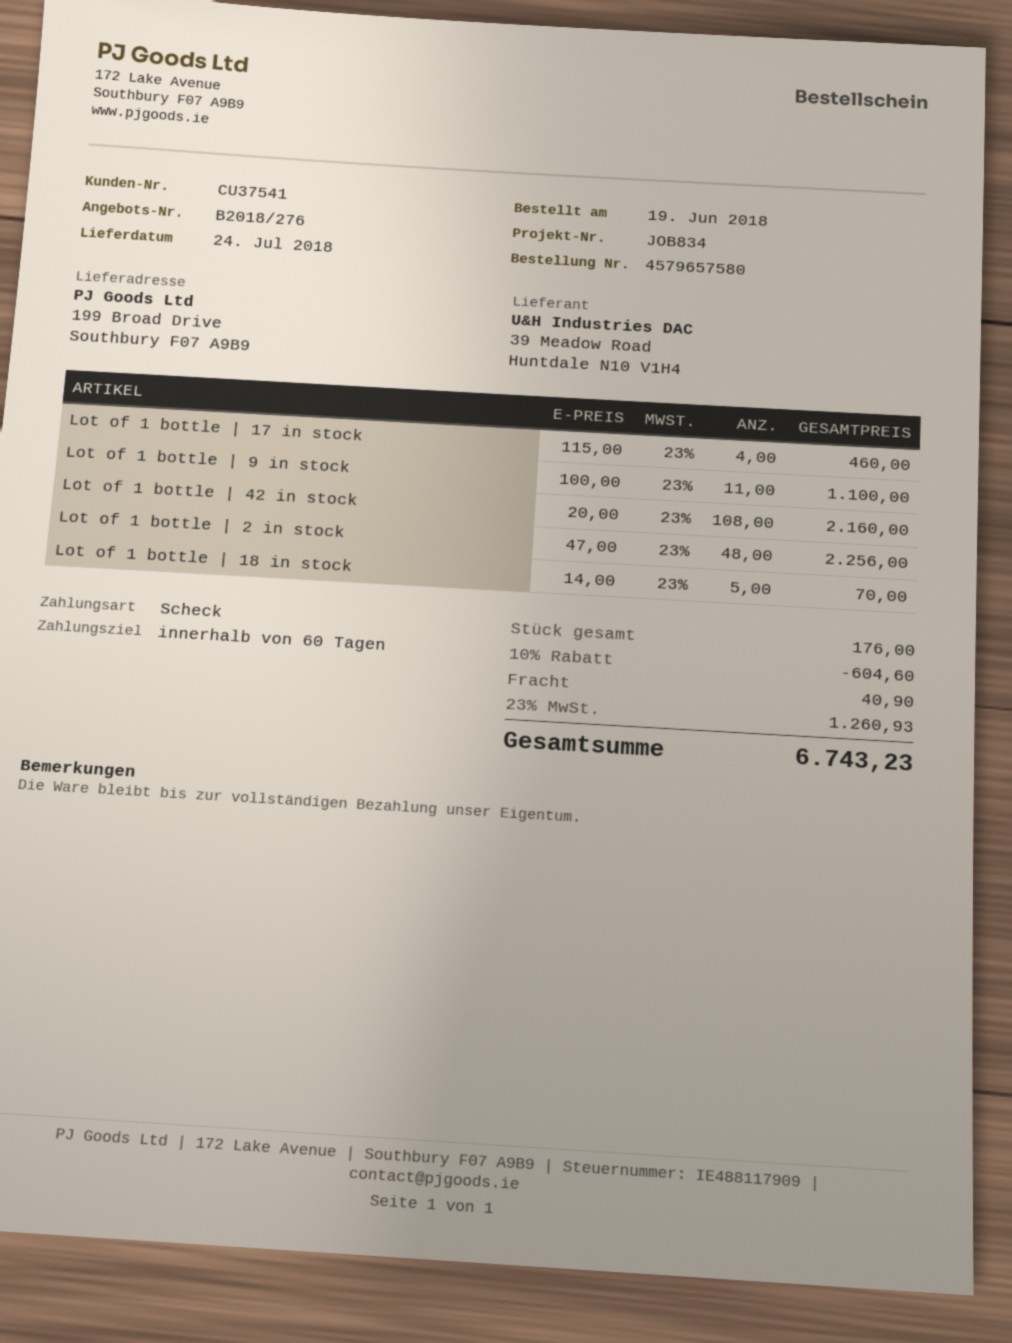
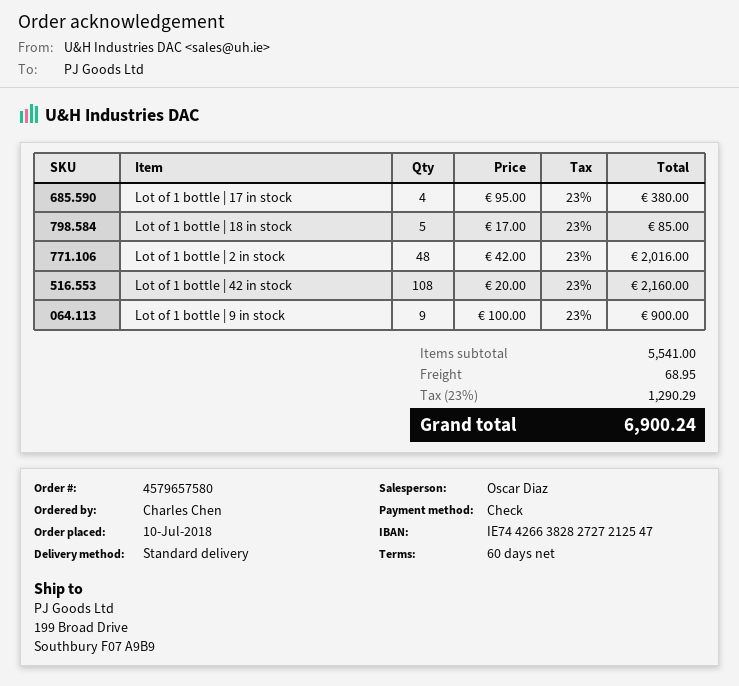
order date: 2018-06-19 -> 2018-07-10
Lot of 1 bottle | 17 in stock: 4 x 115.00 = 460.00 -> 4 x 95.00 = 380.00
Lot of 1 bottle | 9 in stock: 11 x 100.00 = 1100.00 -> 9 x 100.00 = 900.00
Lot of 1 bottle | 2 in stock: 48 x 47.00 = 2256.00 -> 48 x 42.00 = 2016.00
Lot of 1 bottle | 18 in stock: 5 x 14.00 = 70.00 -> 5 x 17.00 = 85.00
discount: 10% = 604.60 -> none
shipping: 40.90 -> 68.95
tax: 23% = 1260.93 -> 23% = 1290.29
total: 6743.23 -> 6900.24

